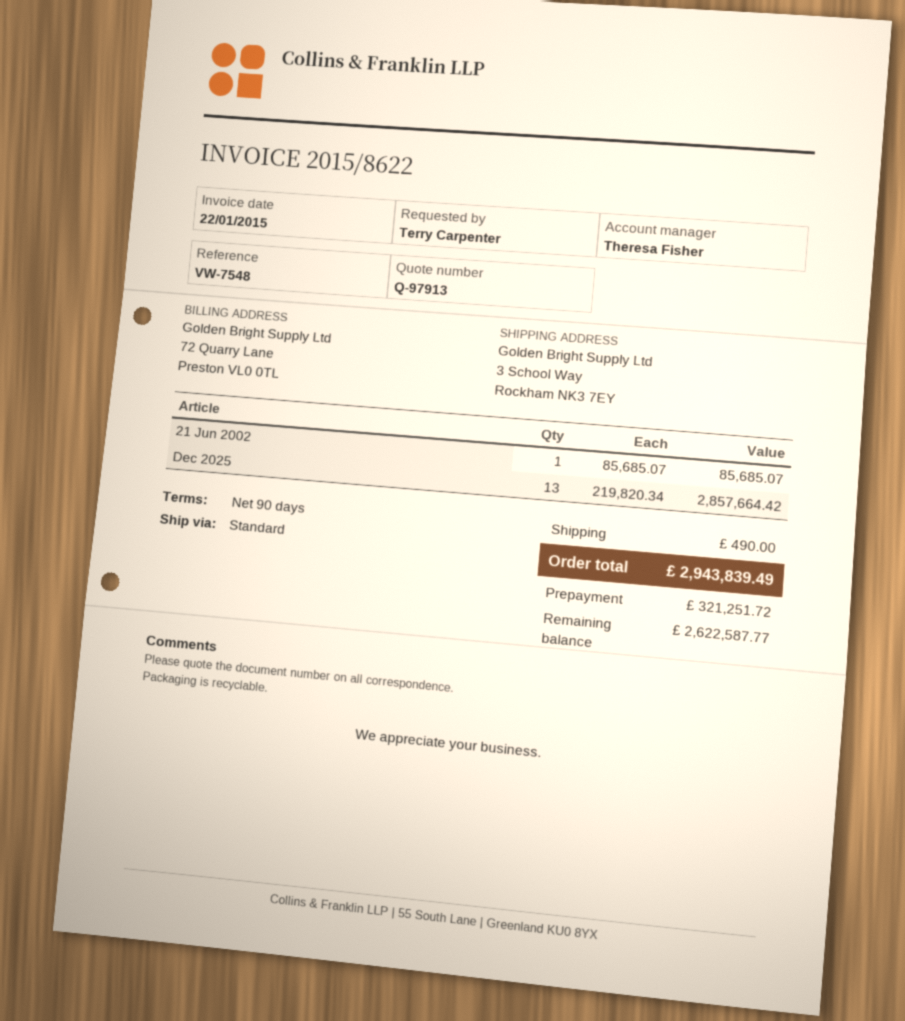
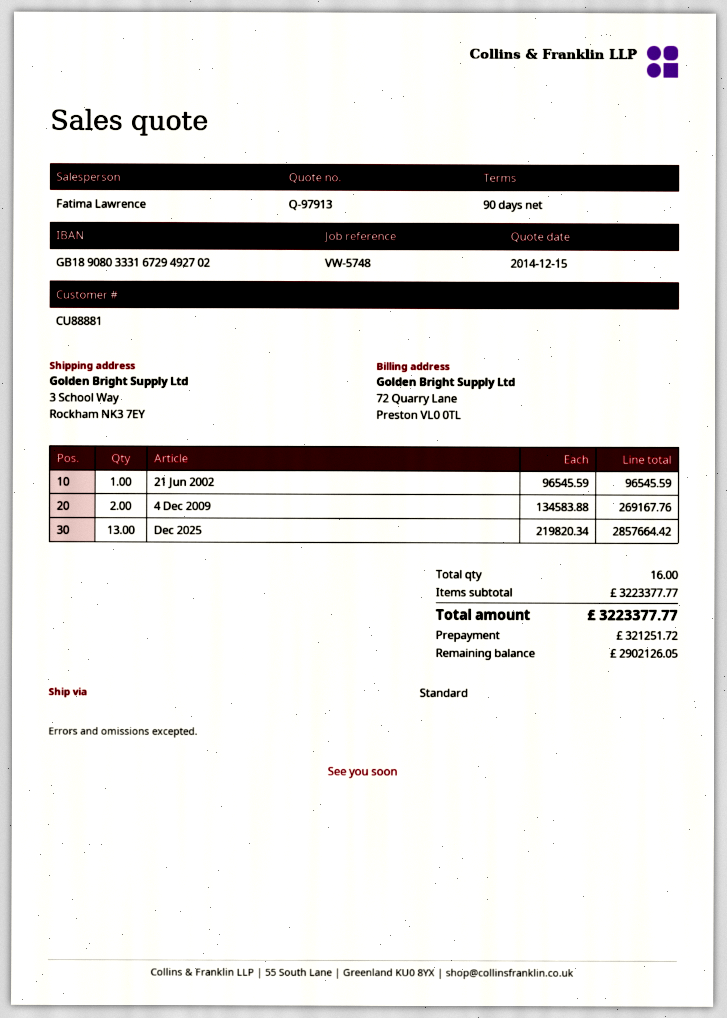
reference: VW-7548 -> VW-5748
sales rep: Theresa Fisher -> Fatima Lawrence
21 Jun 2002: 1 x 85685.07 = 85685.07 -> 1 x 96545.59 = 96545.59
4 Dec 2009: none -> 2 x 134583.88 = 269167.76
shipping: 490.00 -> none
total: 2943839.49 -> 3223377.77
balance: 2622587.77 -> 2902126.05

